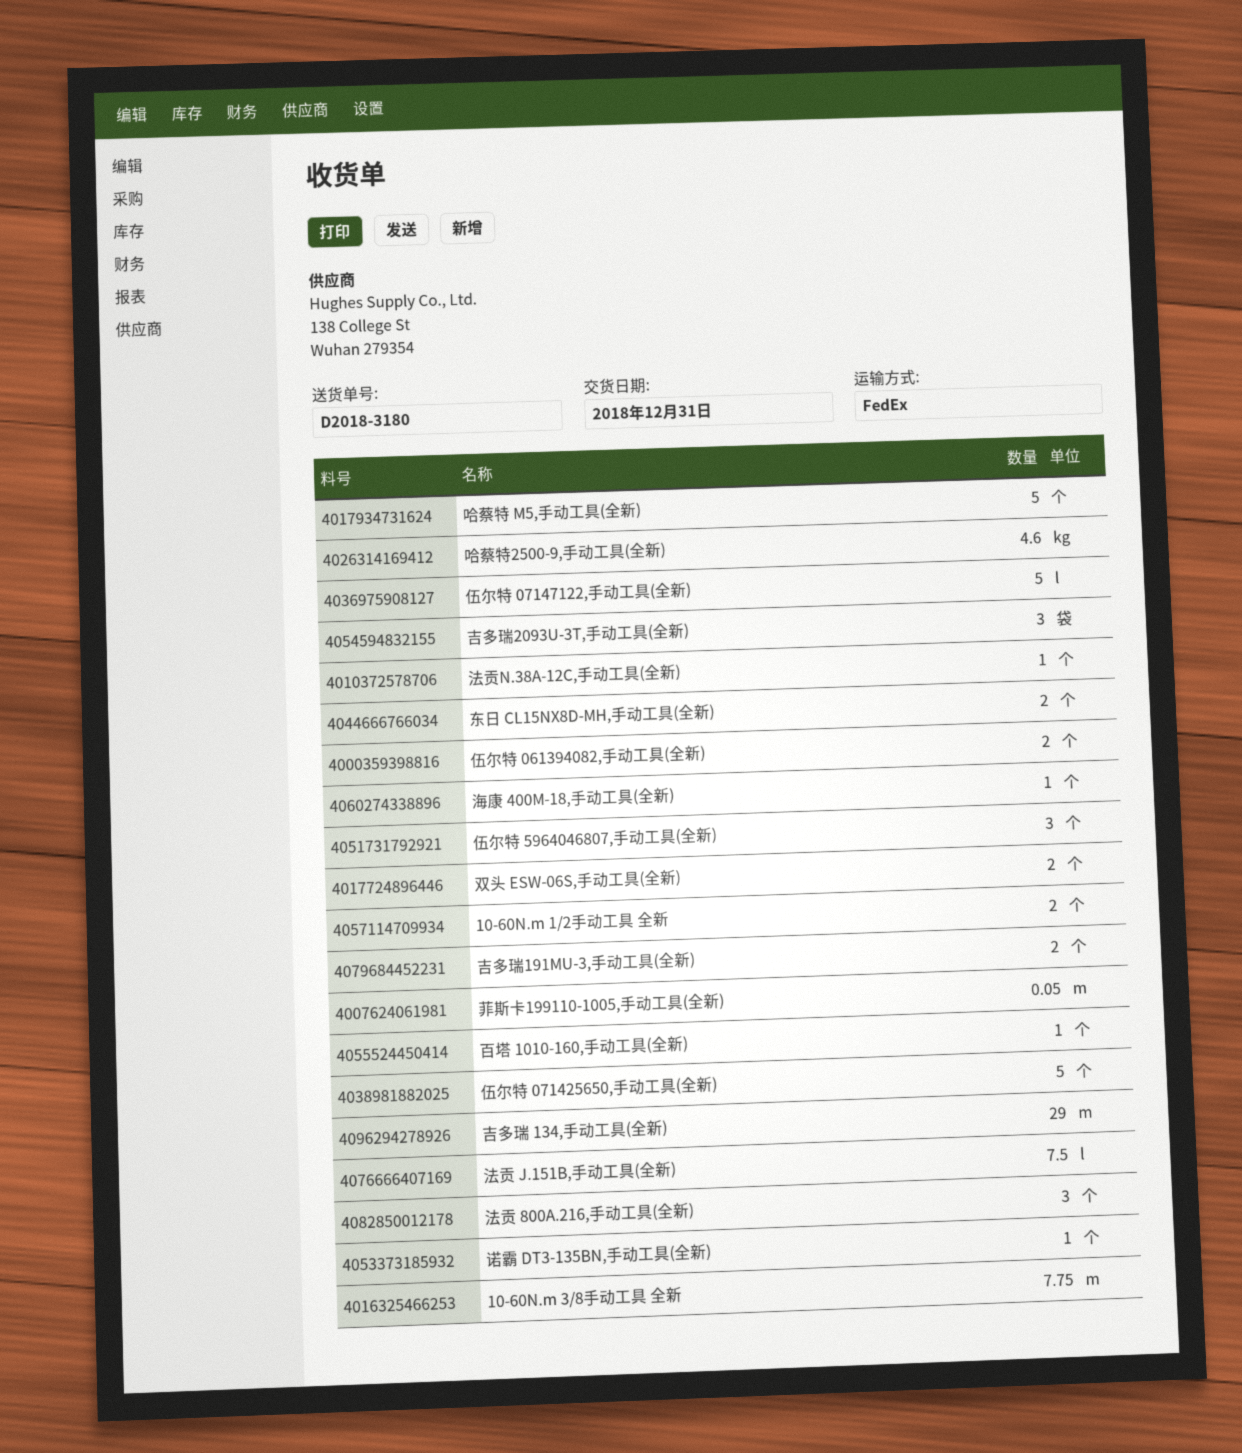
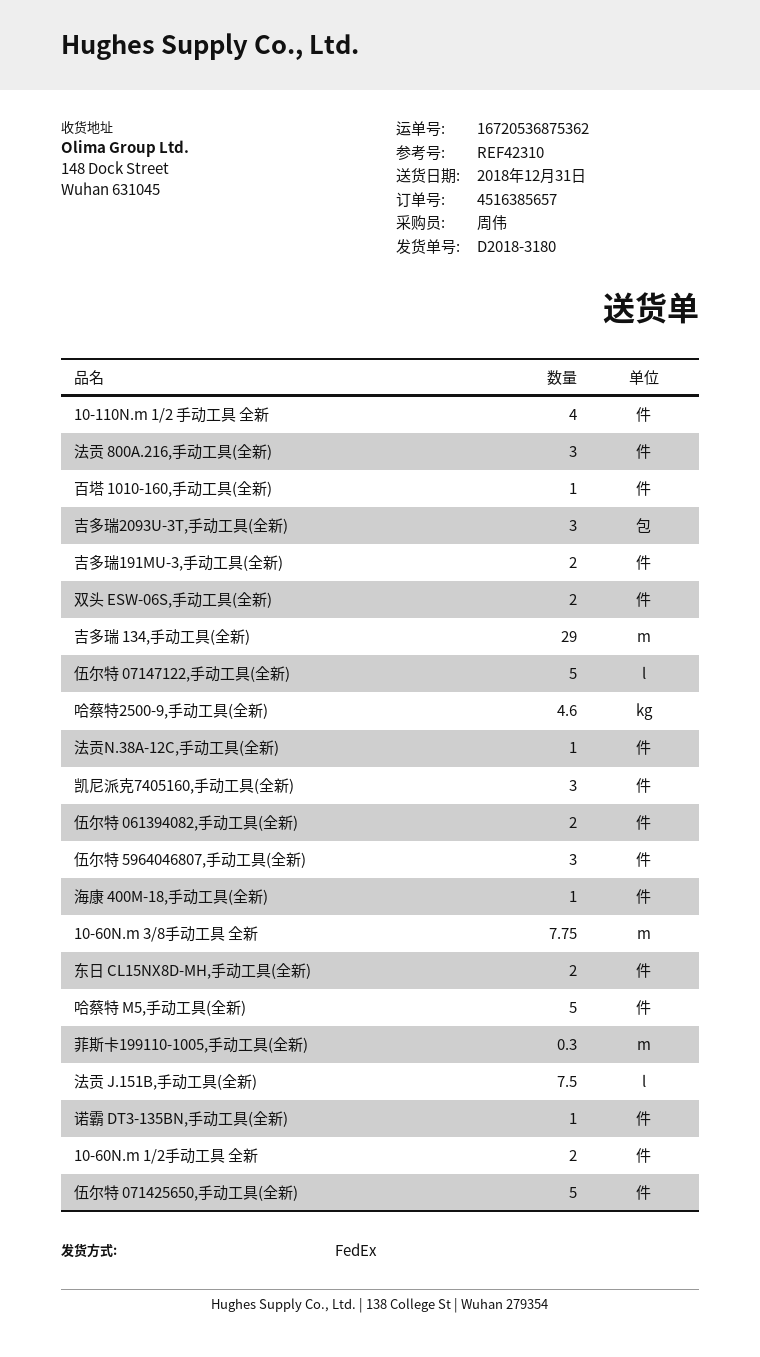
菲斯卡199110-1005,手动工具(全新): 0.05 -> 0.3
10-110N.m 1/2 手动工具 全新: none -> 4
凯尼派克7405160,手动工具(全新): none -> 3

